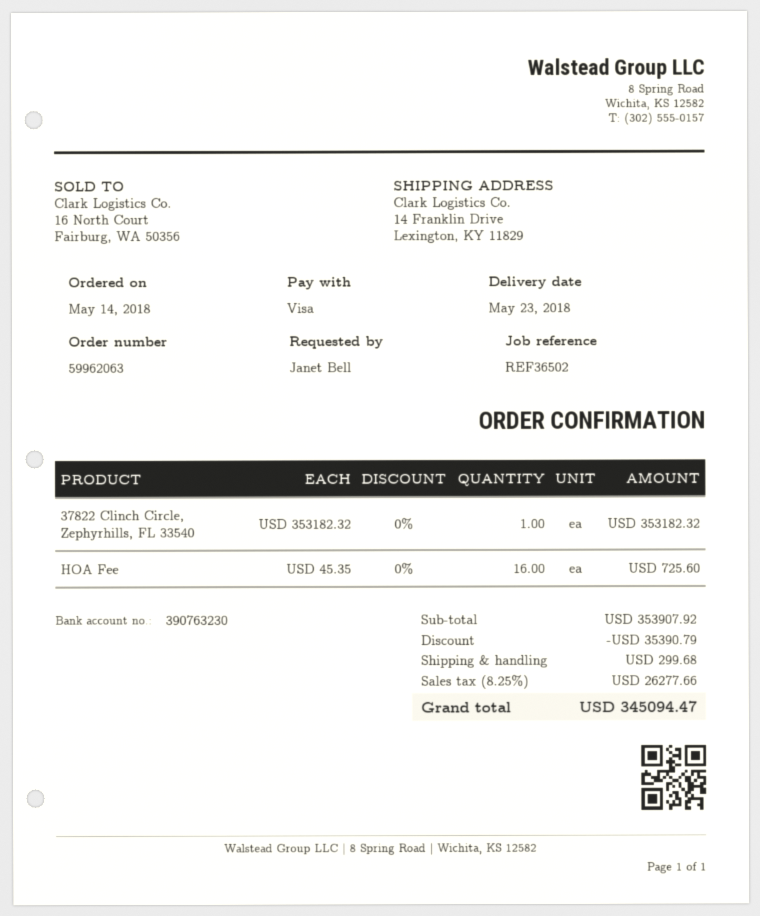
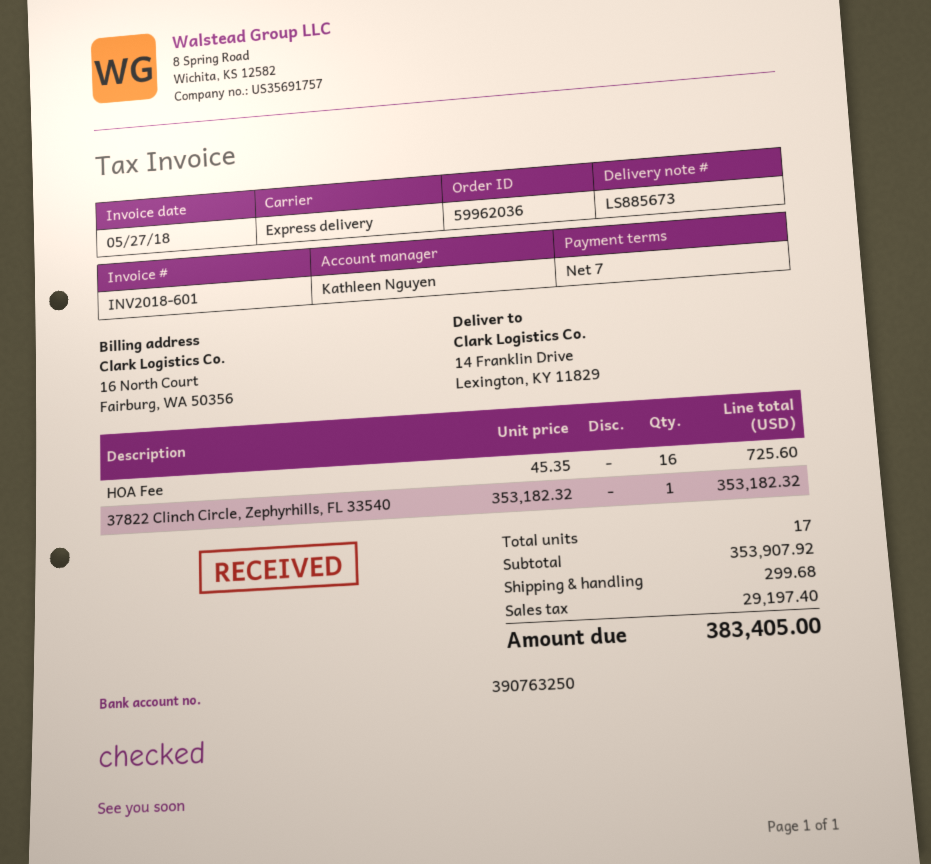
order number: 59962063 -> 59962036
bank account: 390763230 -> 390763250
discount: 35390.79 -> none
tax: 26277.66 -> 29197.40
total: 345094.47 -> 383405.00

